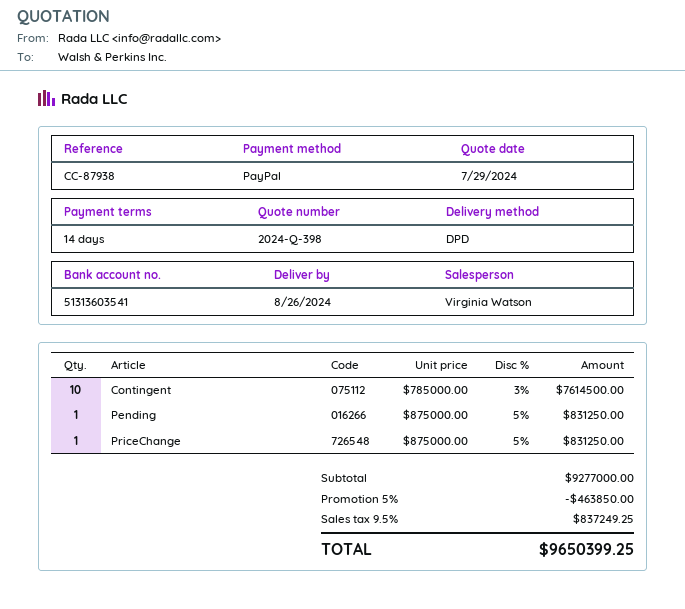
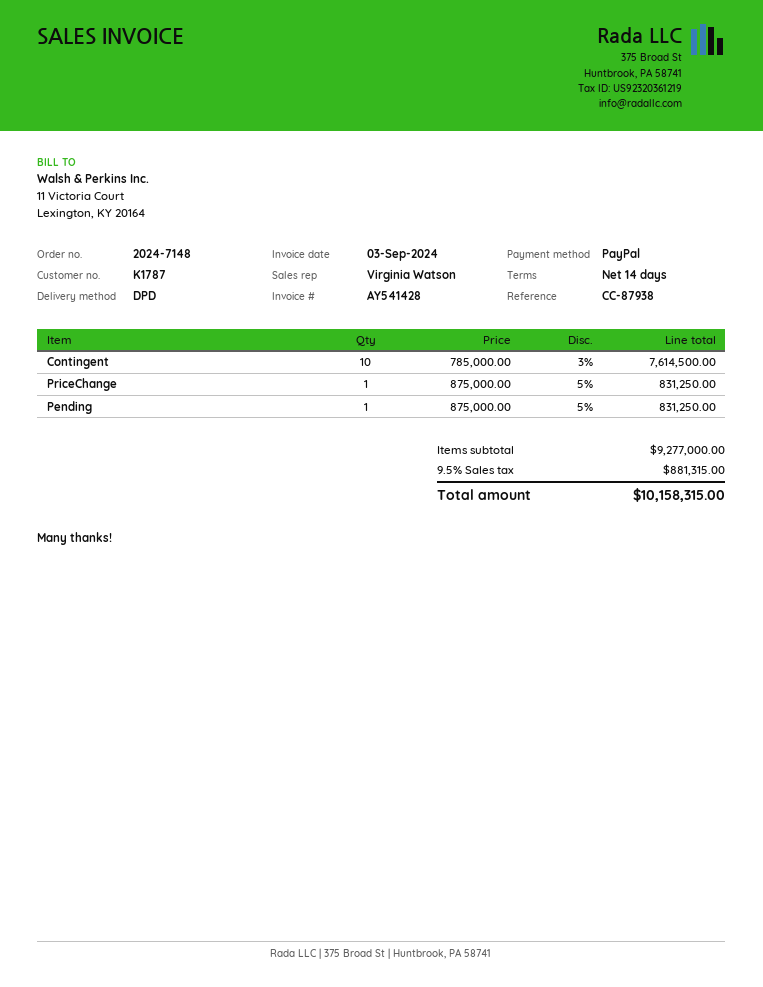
discount: 5% = 463850.00 -> none
tax: 9.5% = 837249.25 -> 9.5% = 881315.00
total: 9650399.25 -> 10158315.00

